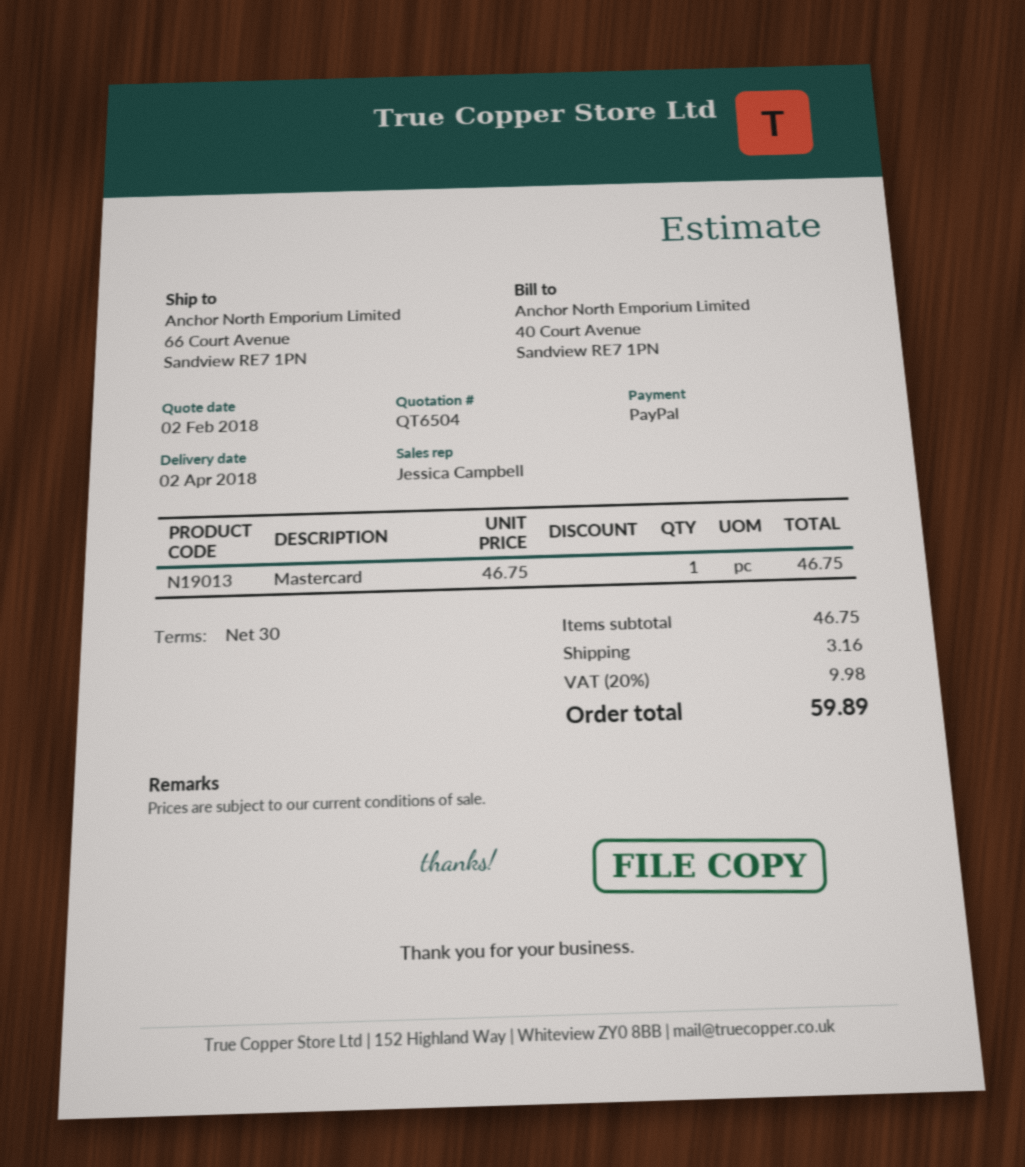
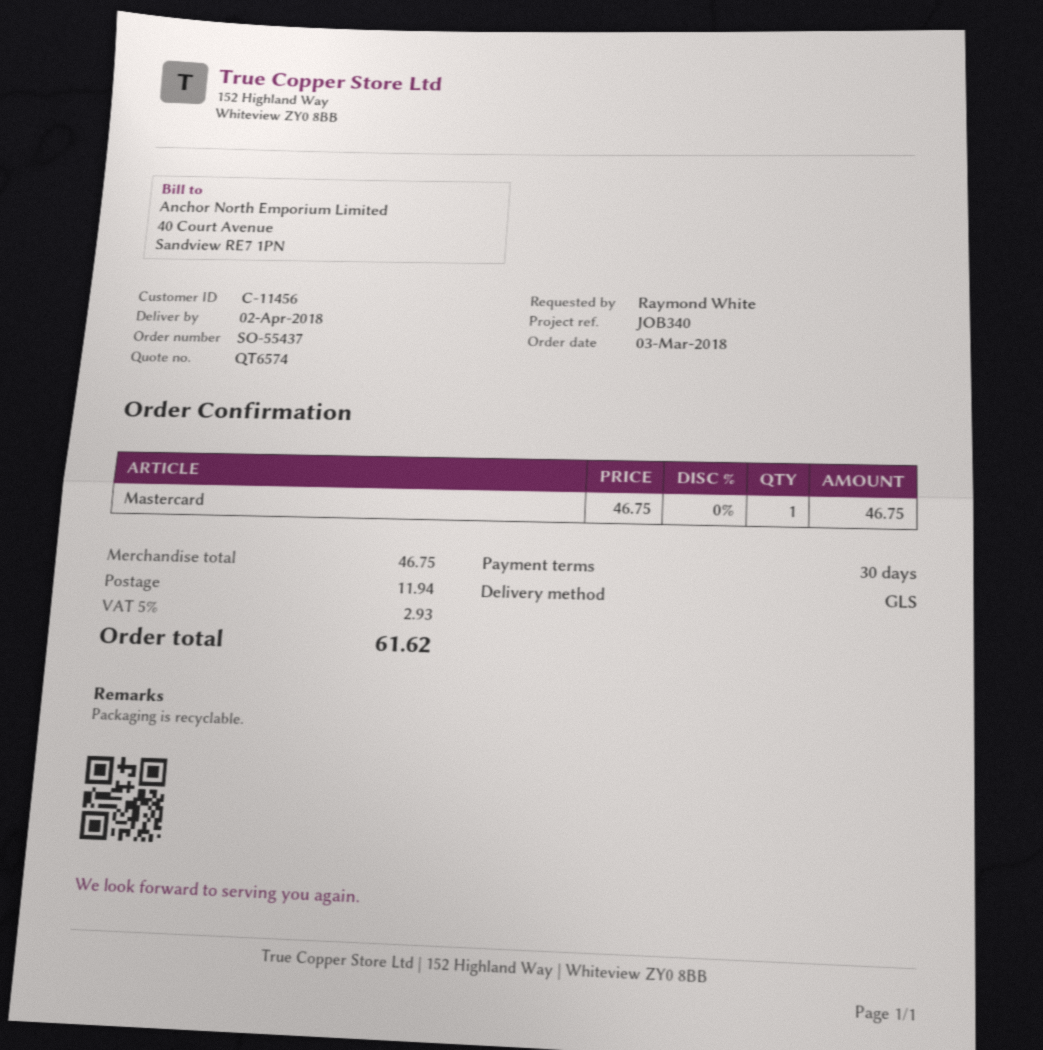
quote number: QT6504 -> QT6574
shipping: 3.16 -> 11.94
tax: 20% = 9.98 -> 5% = 2.93
total: 59.89 -> 61.62

